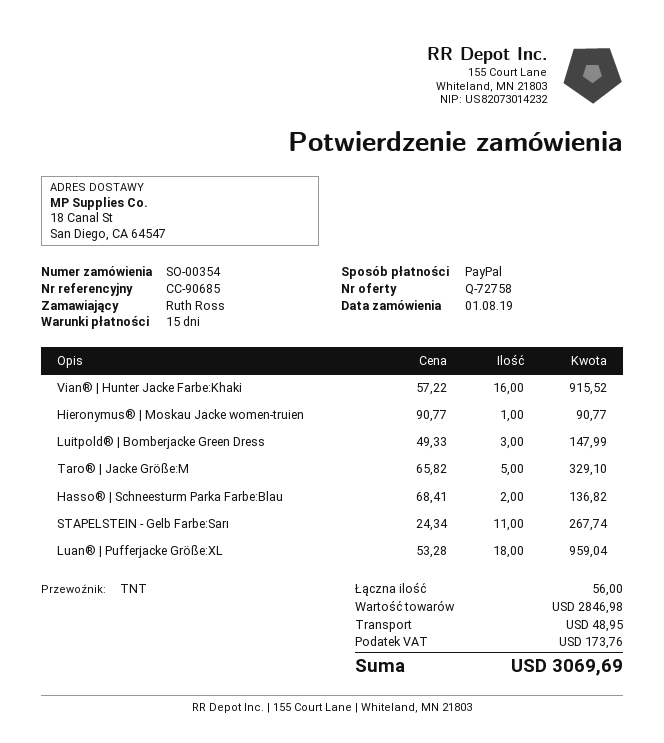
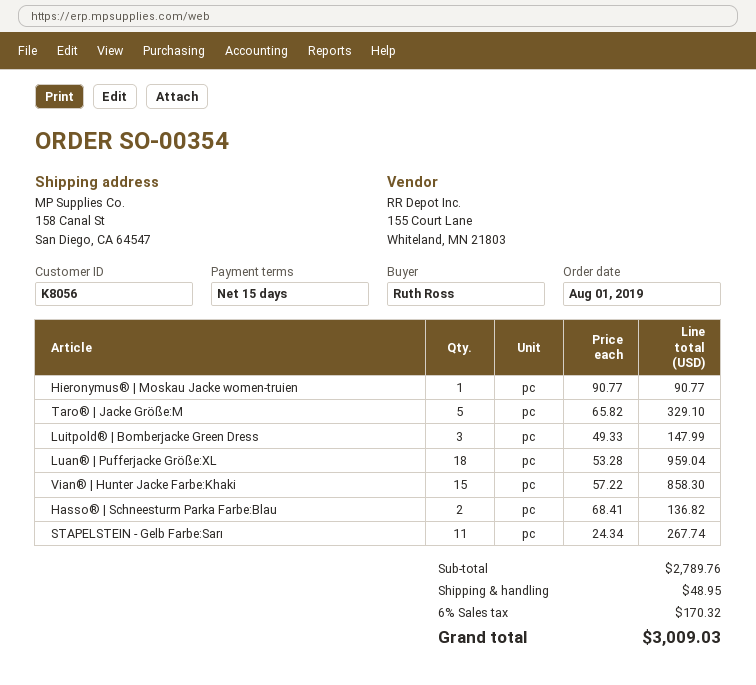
ship to: 18 Canal St, San Diego, CA 64547 -> 158 Canal St, San Diego, CA 64547
Vian® | Hunter Jacke Farbe:Khaki: 16 x 57.22 = 915.52 -> 15 x 57.22 = 858.30
subtotal: 2846.98 -> 2789.76
tax: 173.76 -> 170.32
total: 3069.69 -> 3009.03

